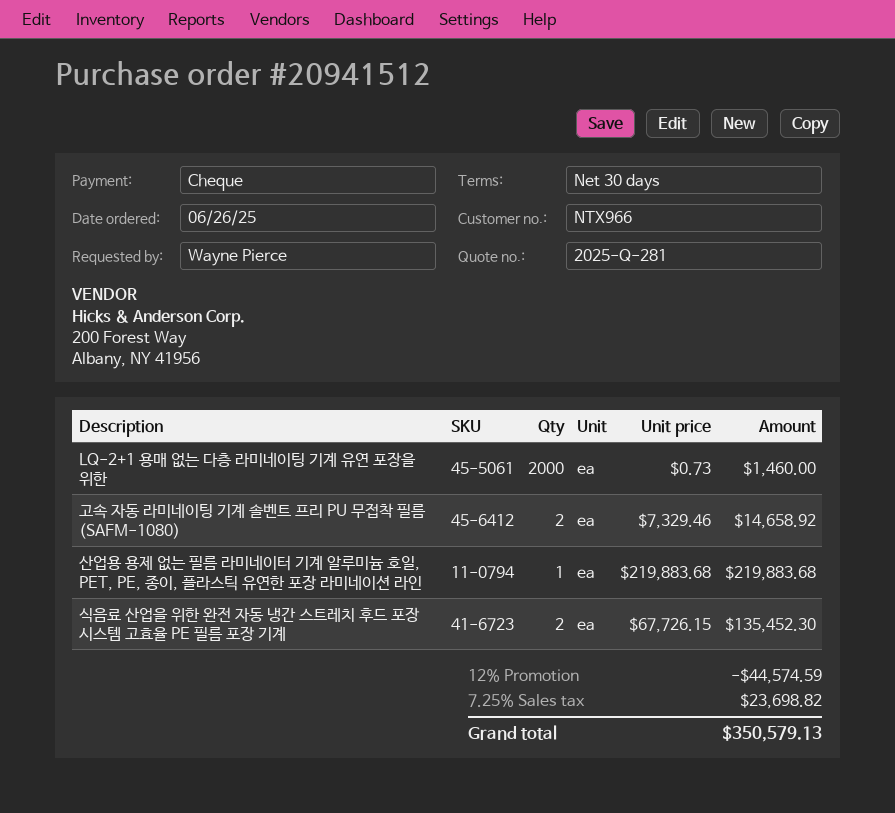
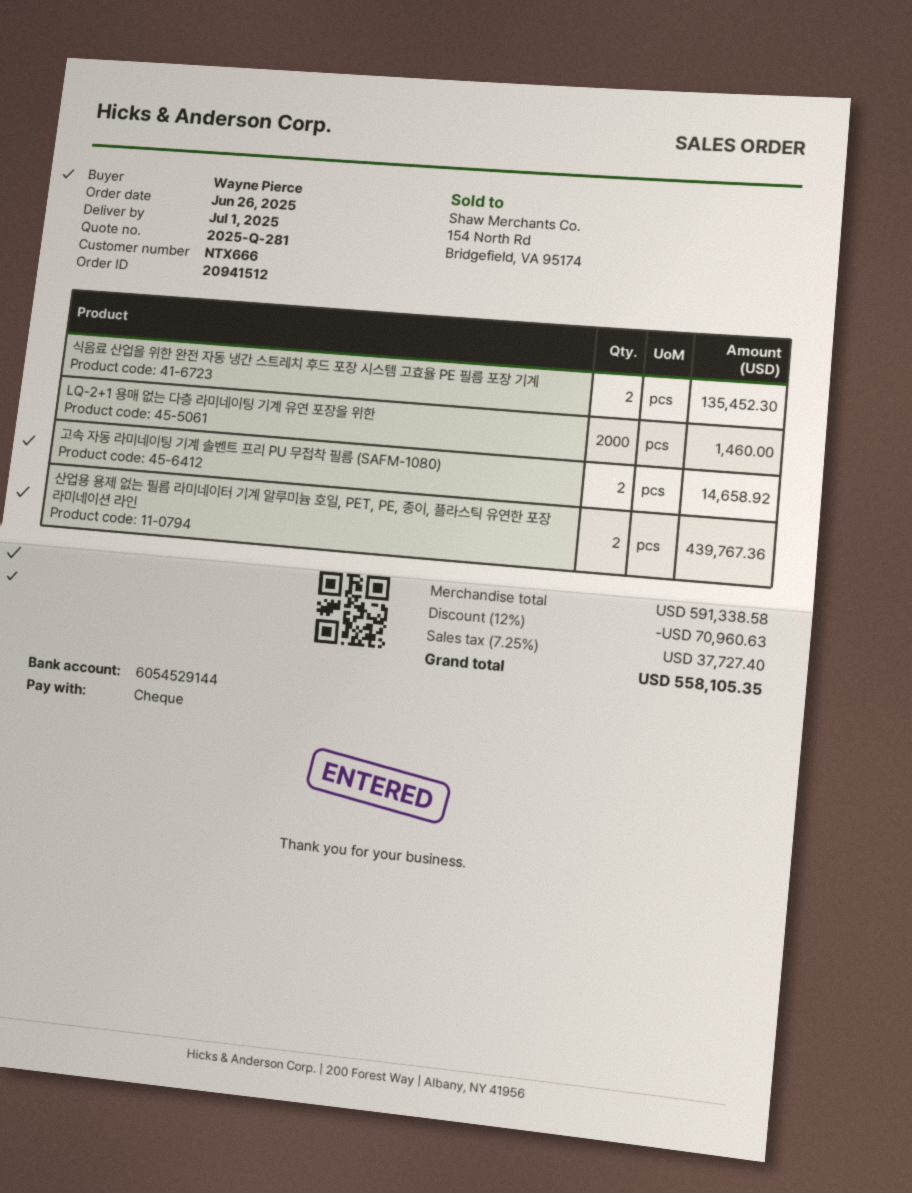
customer number: NTX966 -> NTX666
산업용 용제 없는 필름 라미네이터 기계 알루미늄 호일, PET, PE, 종이, 플라스틱 유연한 포장 라미네이션 라인: 1 for 219883.68 -> 2 for 439767.36
discount: 12% = 44574.59 -> 12% = 70960.63
tax: 7.25% = 23698.82 -> 7.25% = 37727.40
total: 350579.13 -> 558105.35

